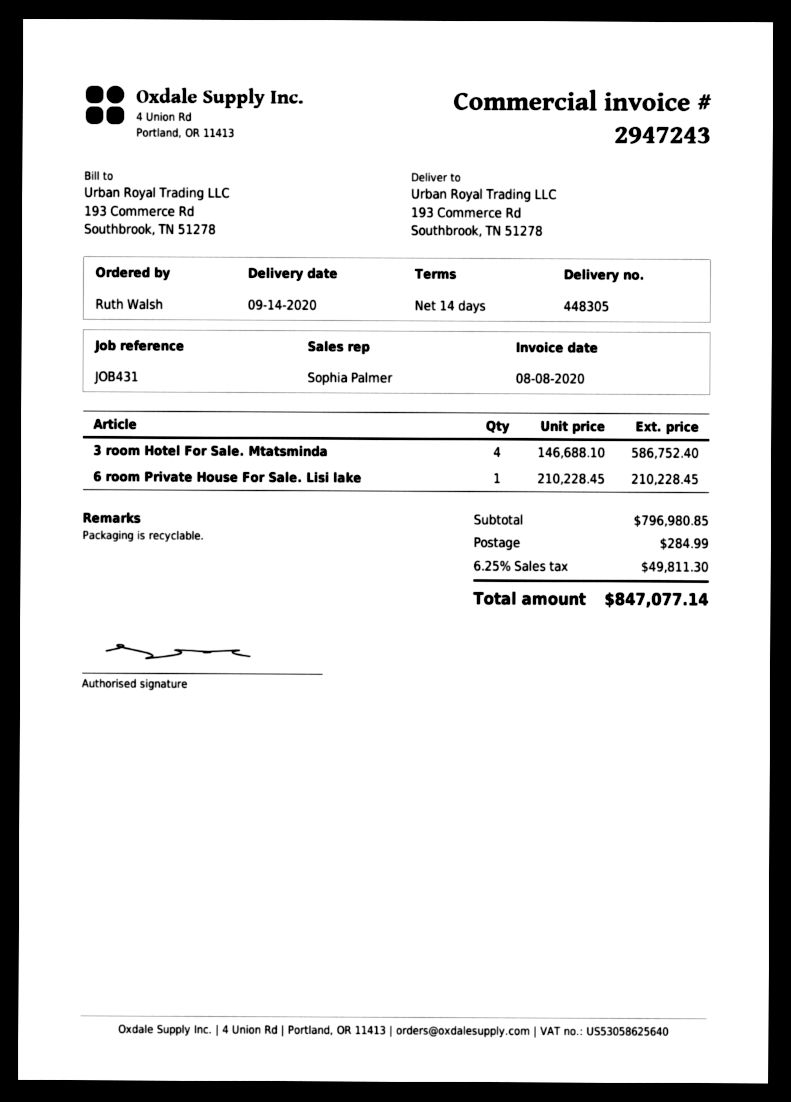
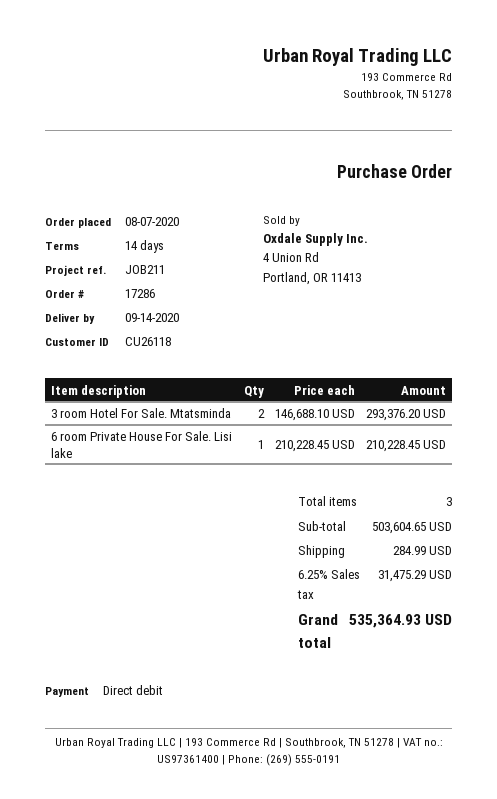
reference: JOB431 -> JOB211
3 room Hotel For Sale. Mtatsminda: 4 x 146688.10 = 586752.40 -> 2 x 146688.10 = 293376.20
subtotal: 796980.85 -> 503604.65
tax: 6.25% = 49811.30 -> 6.25% = 31475.29
total: 847077.14 -> 535364.93

